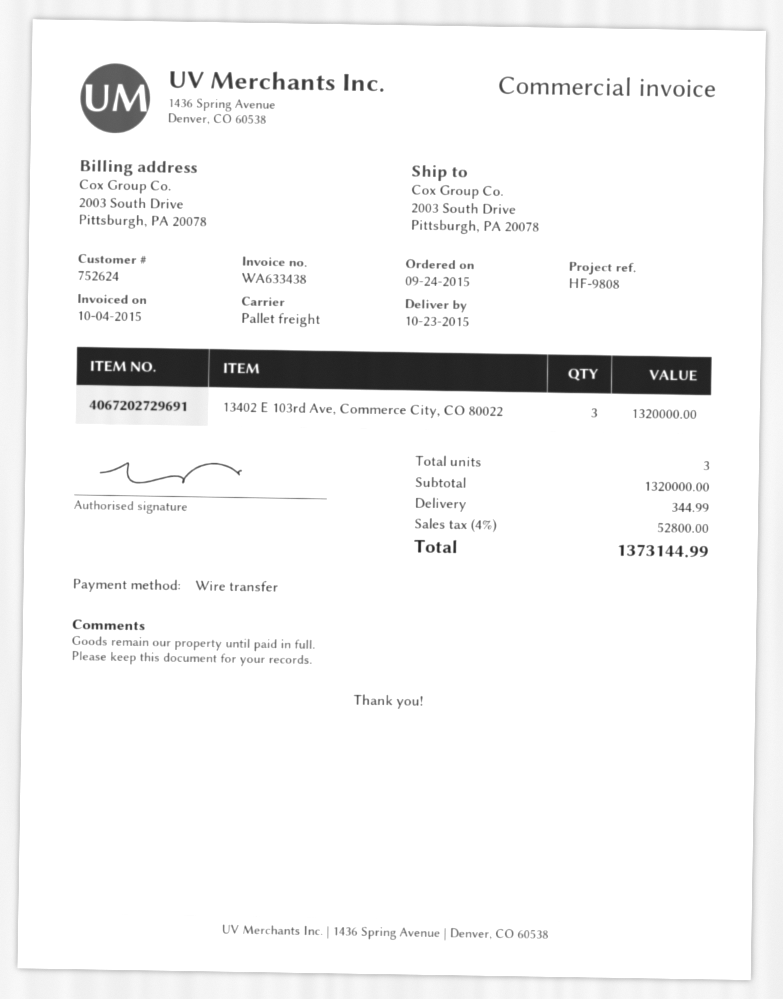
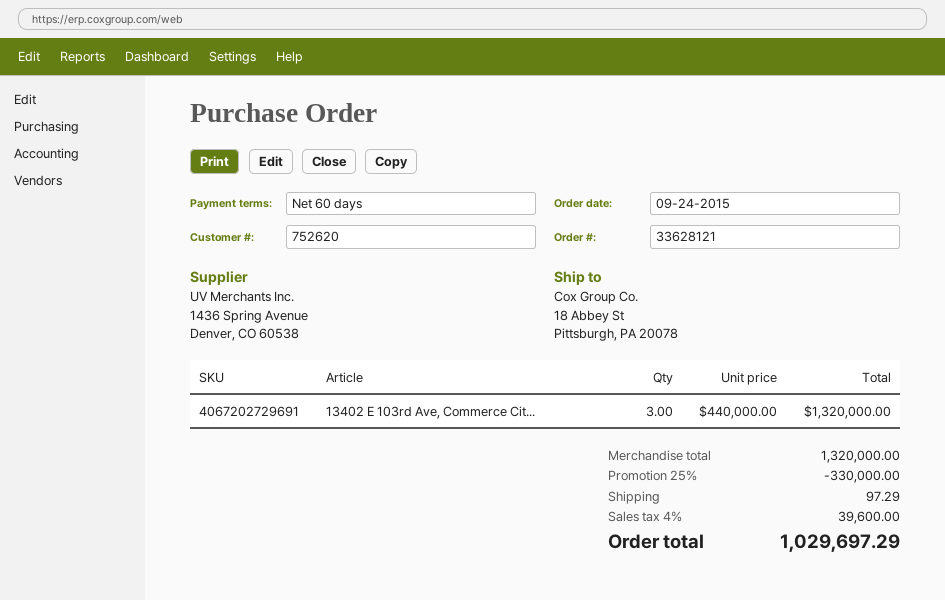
customer number: 752624 -> 752620
ship to: 2003 South Drive, Pittsburgh, PA 20078 -> 18 Abbey St, Pittsburgh, PA 20078
discount: none -> 25% = 330000.00
shipping: 344.99 -> 97.29
tax: 4% = 52800.00 -> 4% = 39600.00
total: 1373144.99 -> 1029697.29

